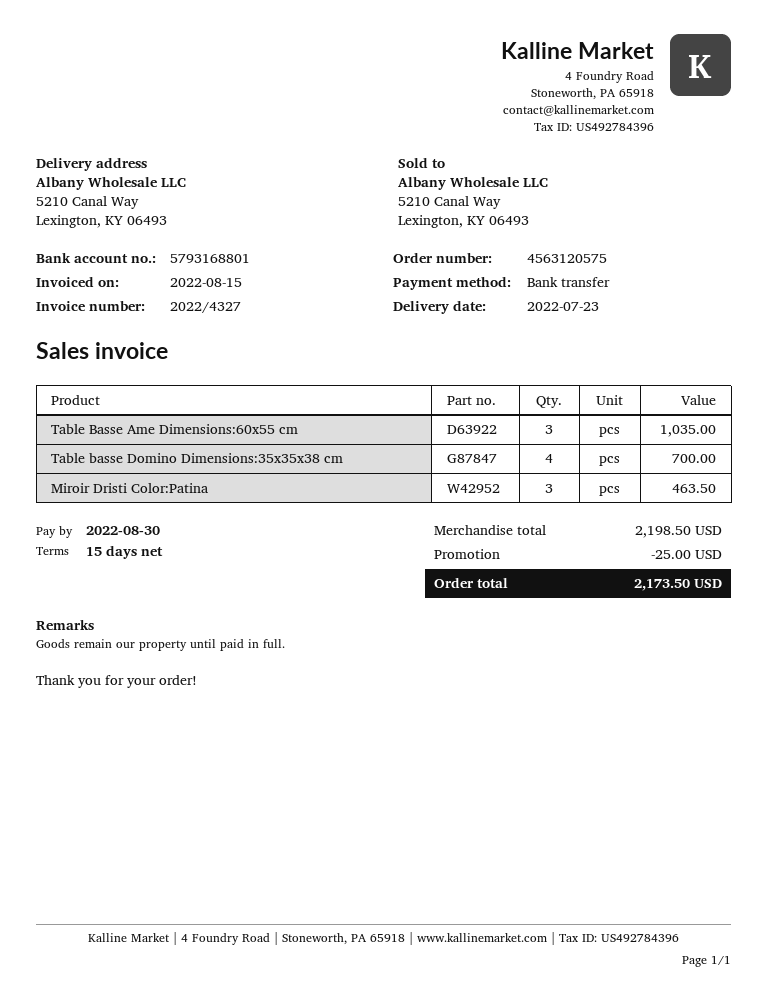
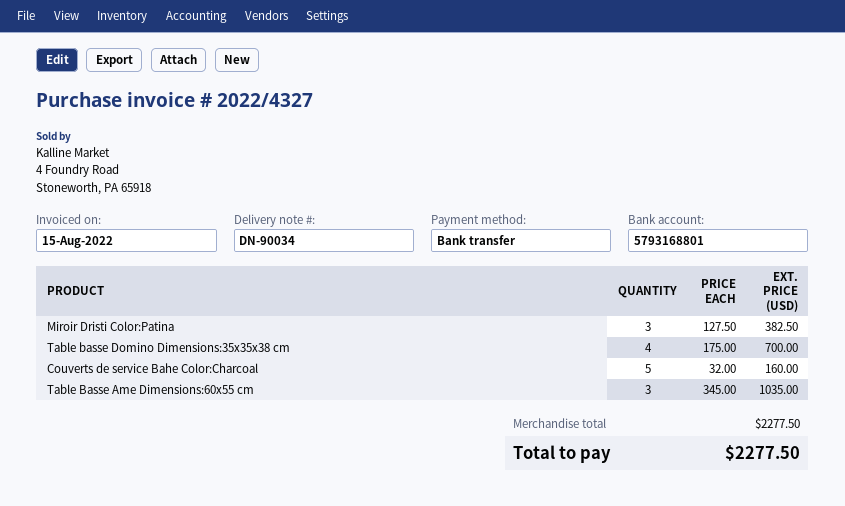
Miroir Dristi Color:Patina: 3 for 463.50 -> 3 for 382.50
Couverts de service Bahe Color:Charcoal: none -> 5 for 160.00
subtotal: 2198.50 -> 2277.50
discount: 25.00 -> none
total: 2173.50 -> 2277.50

